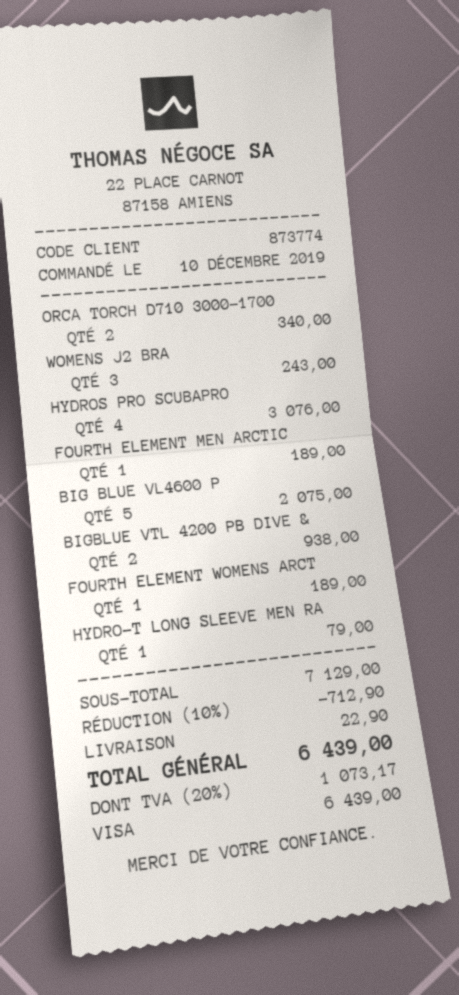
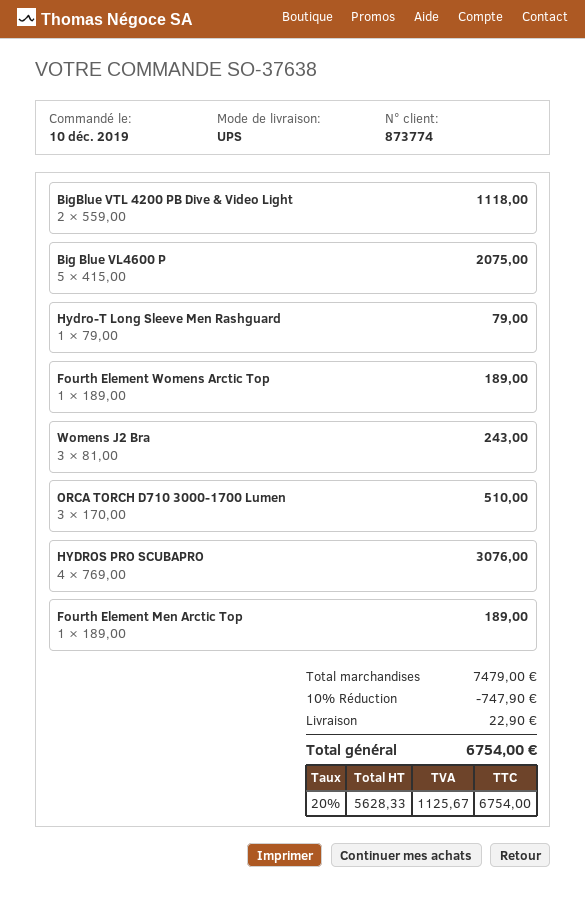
ORCA TORCH D710 3000-1700: 2 for 340.00 -> 3 for 510.00
BIGBLUE VTL 4200 PB DIVE &: 2 for 938.00 -> 2 for 1118.00
subtotal: 7129.00 -> 7479.00
discount: 10% = 712.90 -> 10% = 747.90
tax: 20% = 1073.17 -> 20% = 1125.67
total: 6439.00 -> 6754.00

